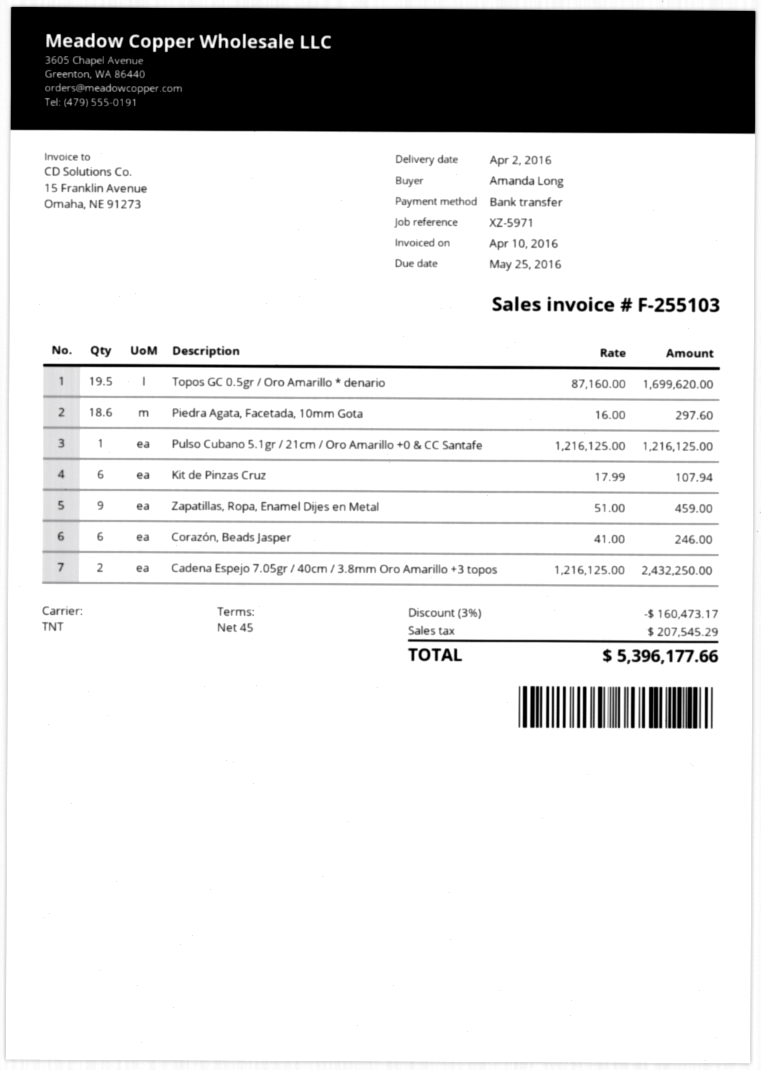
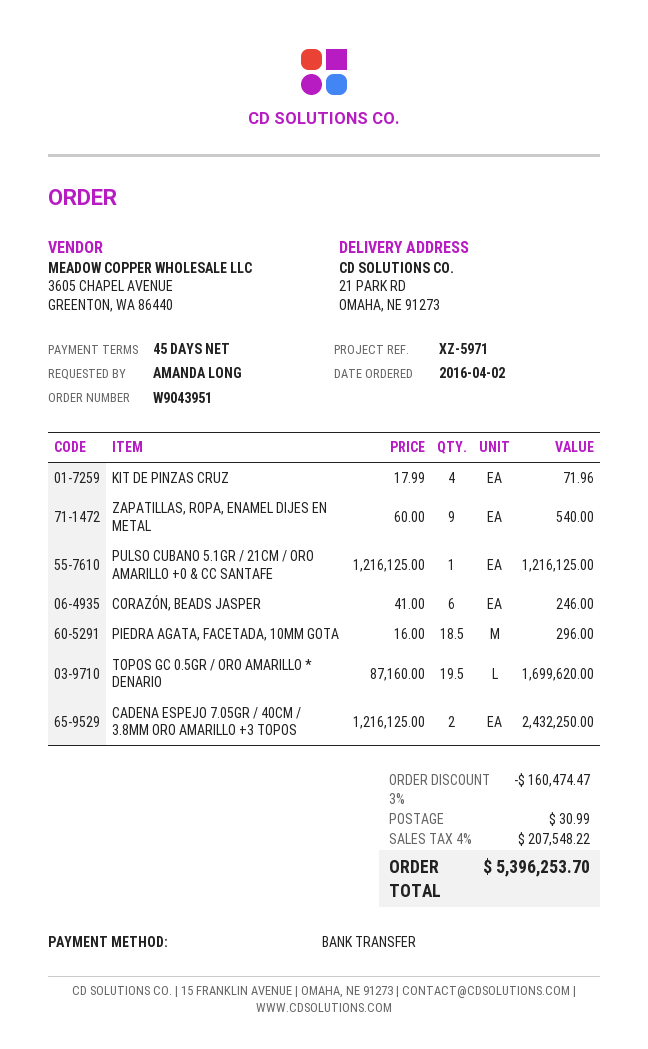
Piedra Agata, Facetada, 10mm Gota: 18.6 x 16.00 = 297.60 -> 18.5 x 16.00 = 296.00
Kit de Pinzas Cruz: 6 x 17.99 = 107.94 -> 4 x 17.99 = 71.96
Zapatillas, Ropa, Enamel Dijes en Metal: 9 x 51.00 = 459.00 -> 9 x 60.00 = 540.00
discount: 3% = 160473.17 -> 3% = 160474.47
shipping: none -> 30.99
tax: 207545.29 -> 207548.22
total: 5396177.66 -> 5396253.70

